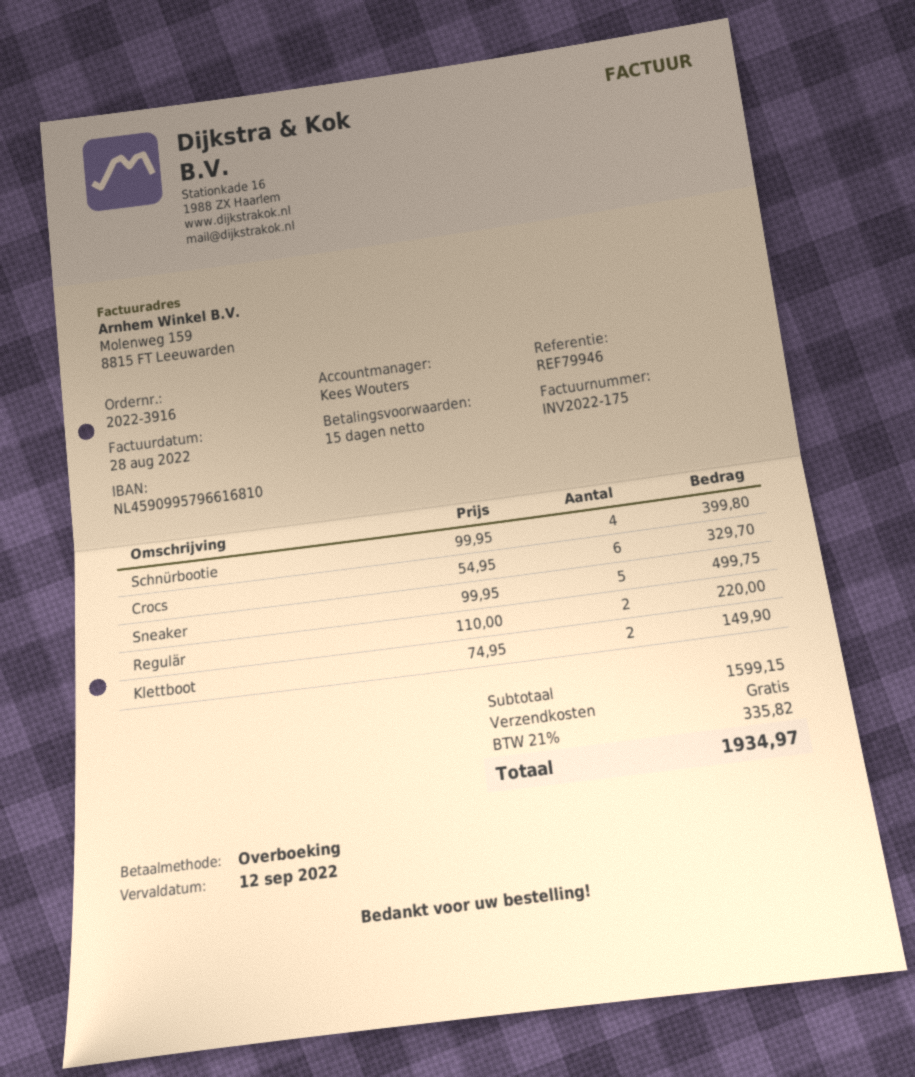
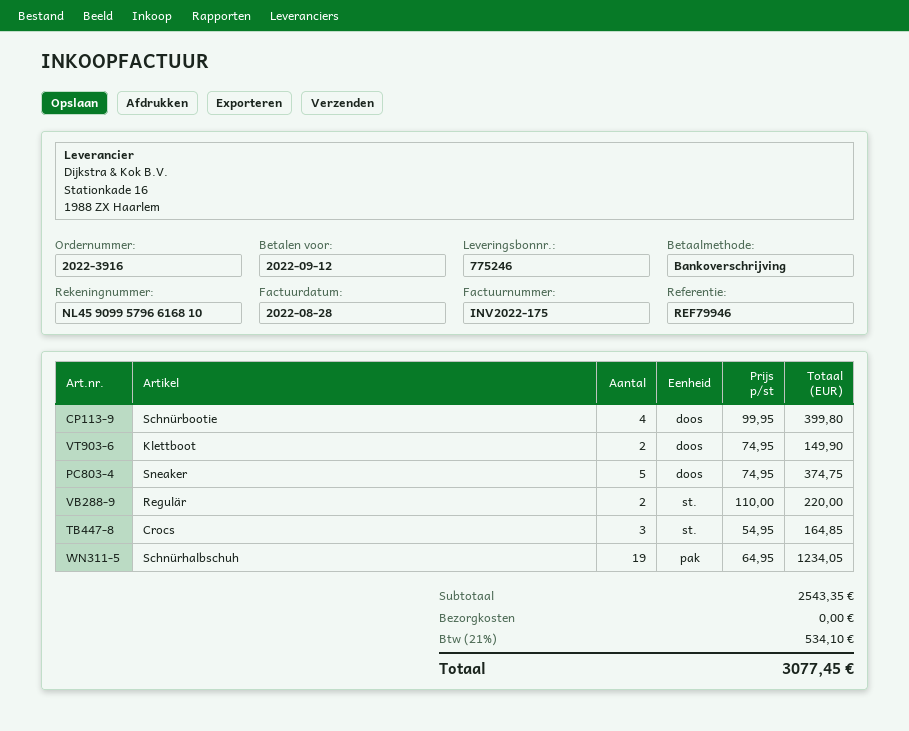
Crocs: 6 x 54.95 = 329.70 -> 3 x 54.95 = 164.85
Sneaker: 5 x 99.95 = 499.75 -> 5 x 74.95 = 374.75
Schnürhalbschuh: none -> 19 x 64.95 = 1234.05
subtotal: 1599.15 -> 2543.35
tax: 21% = 335.82 -> 21% = 534.10
total: 1934.97 -> 3077.45

